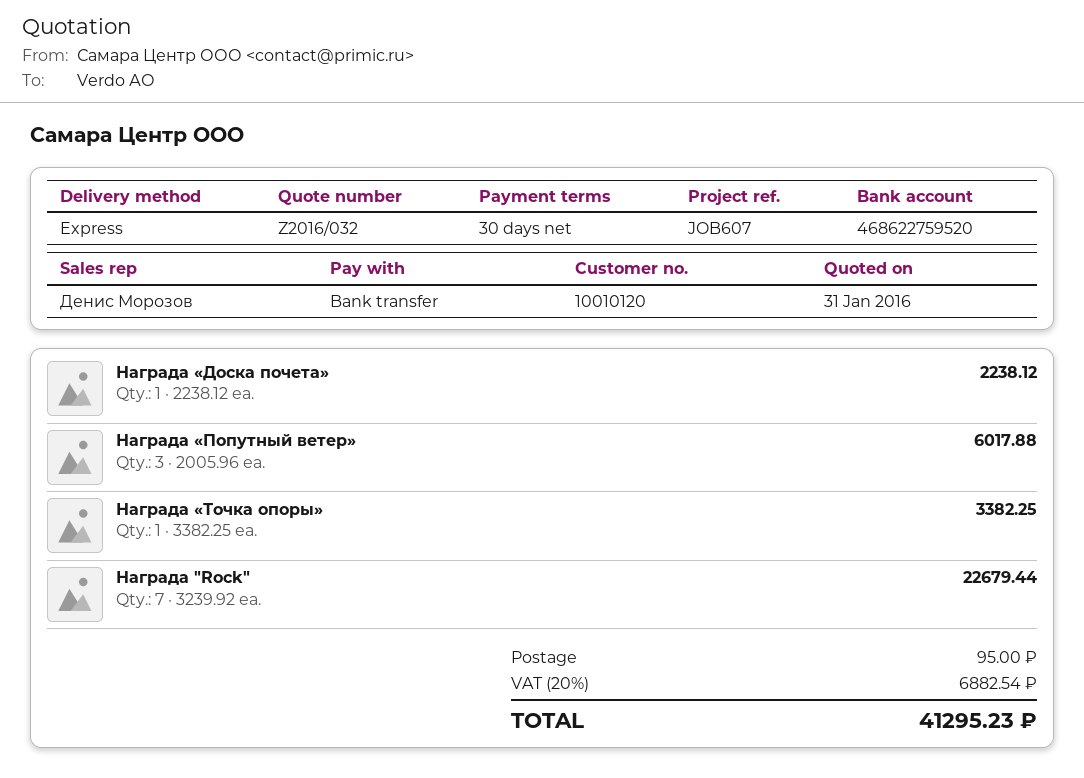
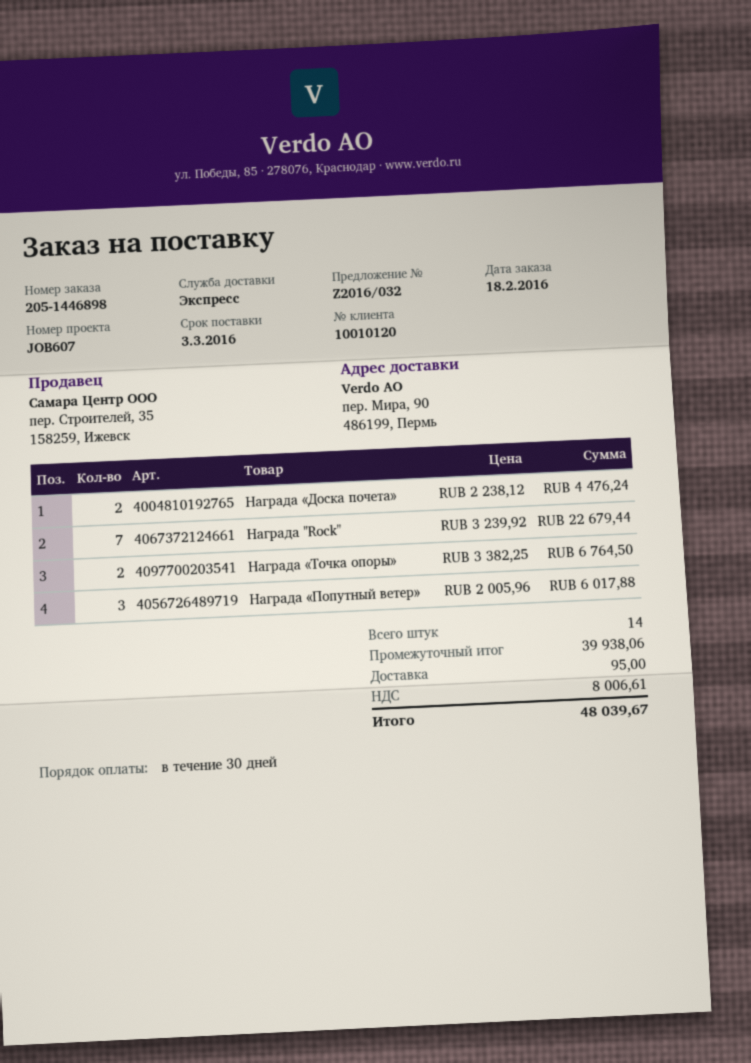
Награда «Доска почета»: 1 x 2238.12 = 2238.12 -> 2 x 2238.12 = 4476.24
Награда «Точка опоры»: 1 x 3382.25 = 3382.25 -> 2 x 3382.25 = 6764.50
tax: 6882.54 -> 8006.61
total: 41295.23 -> 48039.67

